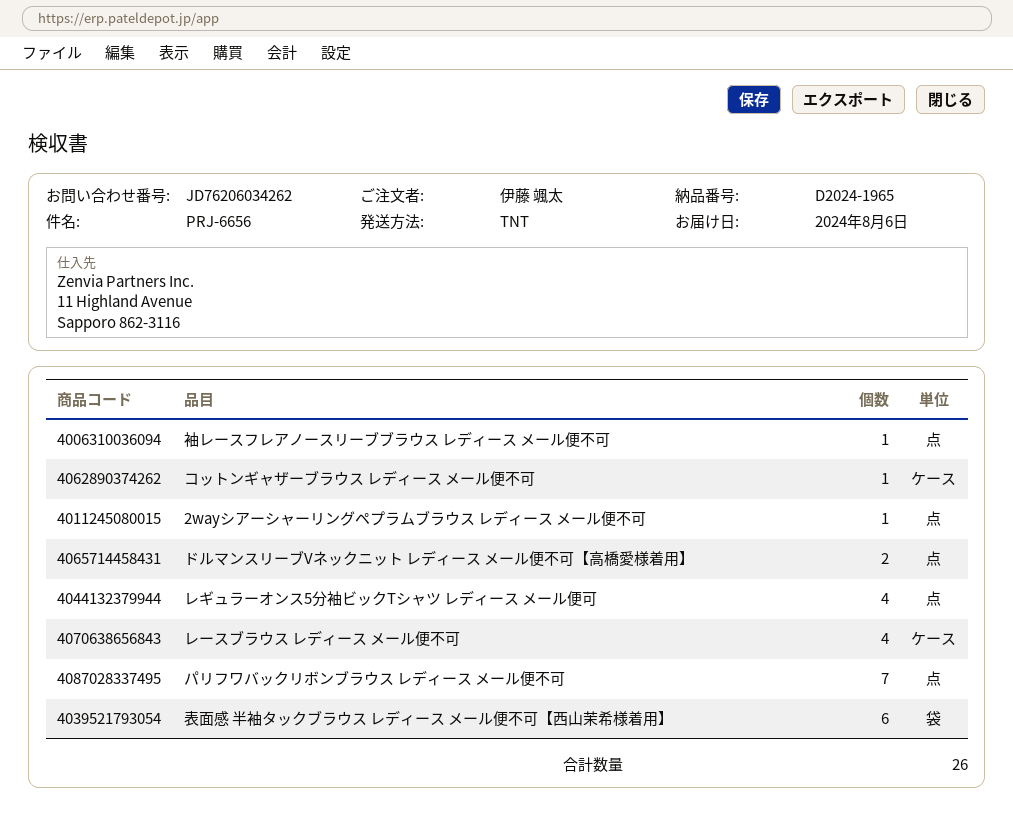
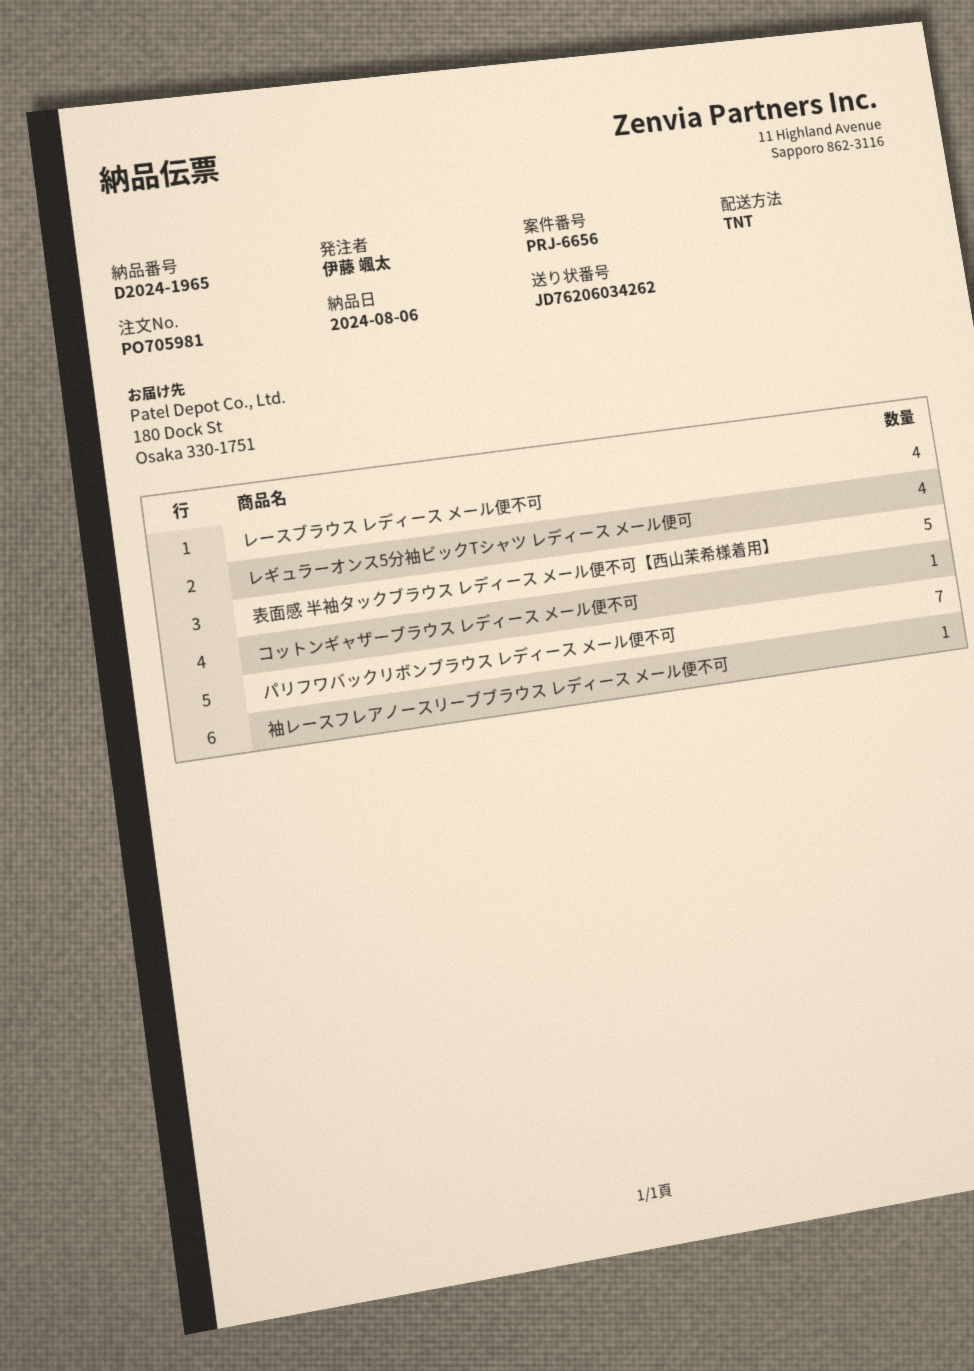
2wayシアーシャーリングペプラムブラウス レディース メール便不可: 1 -> none
ドルマンスリーブVネックニット レディース メール便不可【高橋愛様着用】: 2 -> none
表面感 半袖タックブラウス レディース メール便不可【西山茉希様着用】: 6 -> 5

